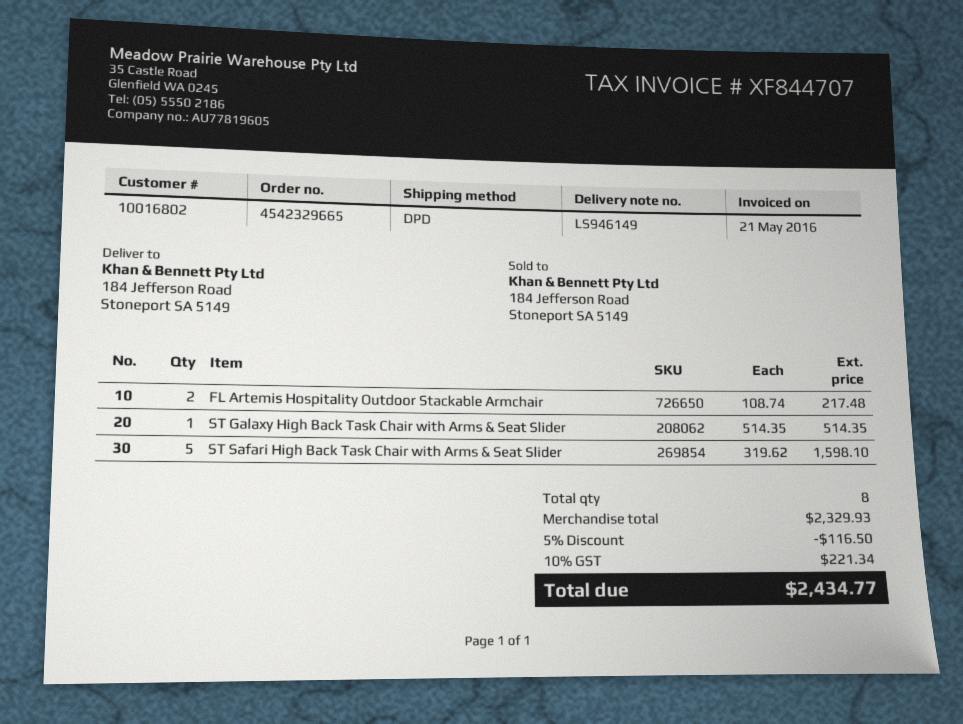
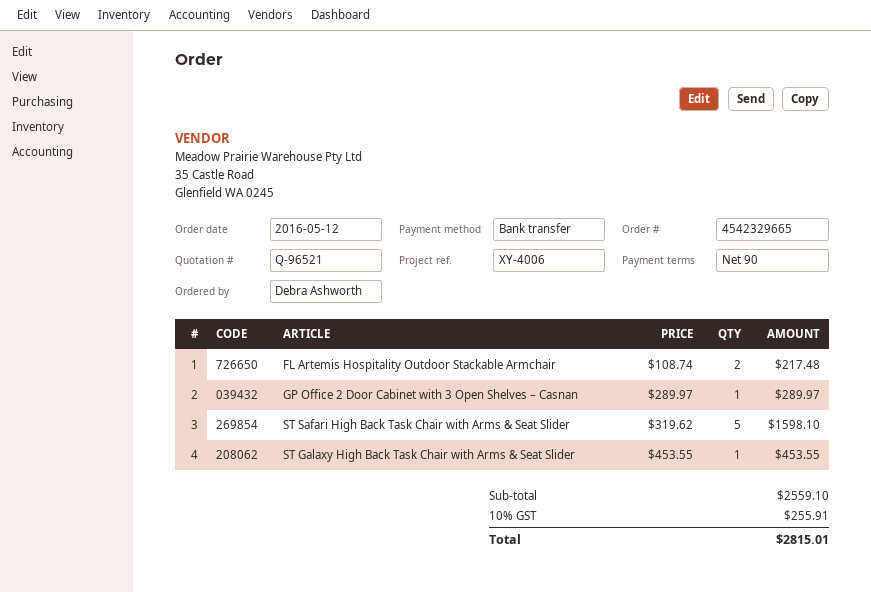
ST Galaxy High Back Task Chair with Arms & Seat Slider: 1 x 514.35 = 514.35 -> 1 x 453.55 = 453.55
GP Office 2 Door Cabinet with 3 Open Shelves – Casnan: none -> 1 x 289.97 = 289.97
subtotal: 2329.93 -> 2559.10
discount: 5% = 116.50 -> none
tax: 10% = 221.34 -> 10% = 255.91
total: 2434.77 -> 2815.01

